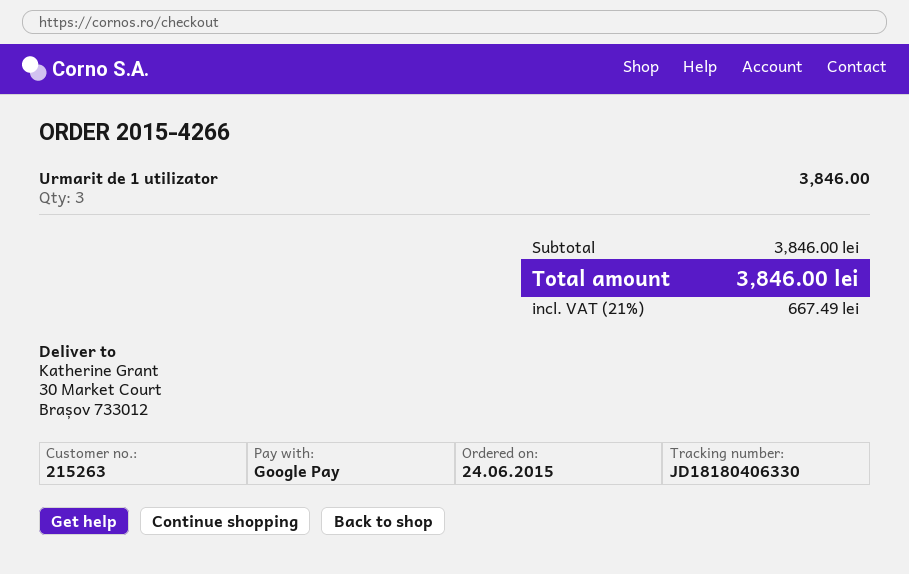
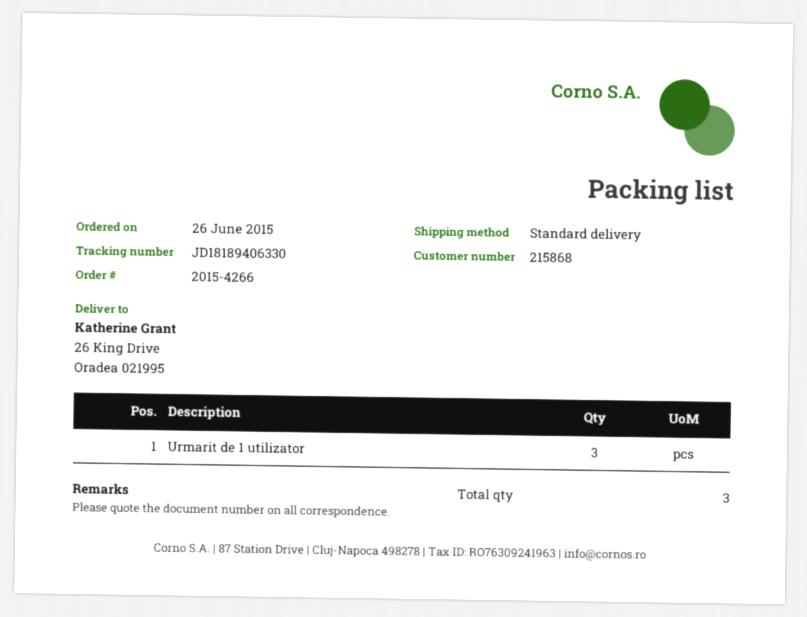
order date: 2015-06-24 -> 2015-06-26
customer number: 215263 -> 215868
tracking number: JD18180406330 -> JD18189406330
ship to: 30 Market Court, Brașov 733012 -> 26 King Drive, Oradea 021995

